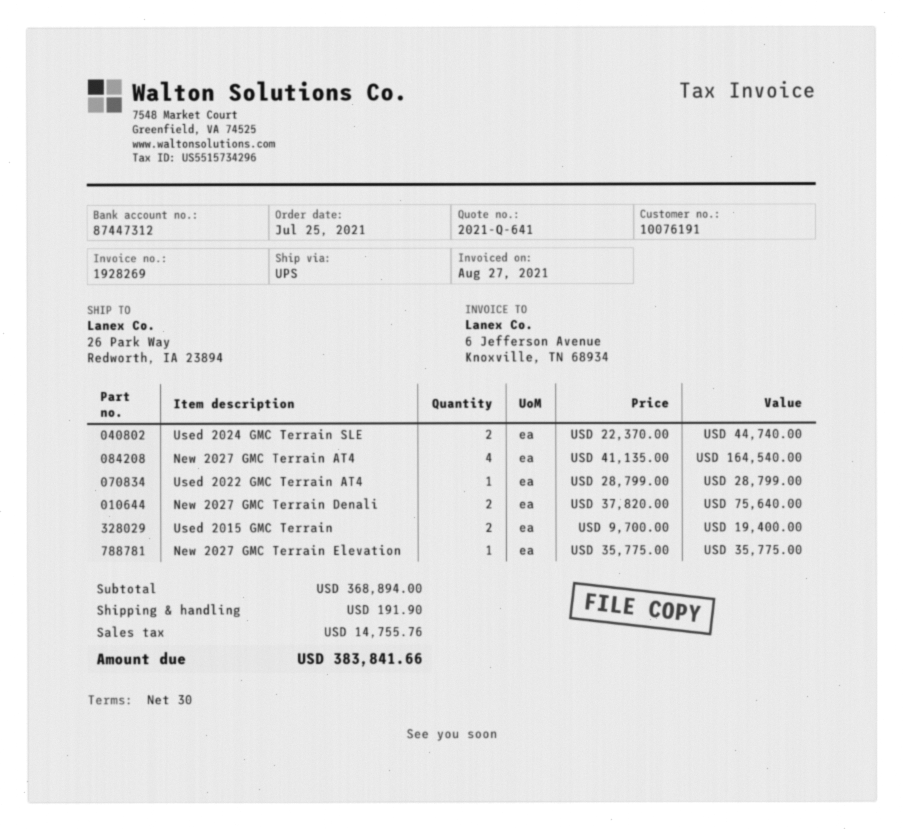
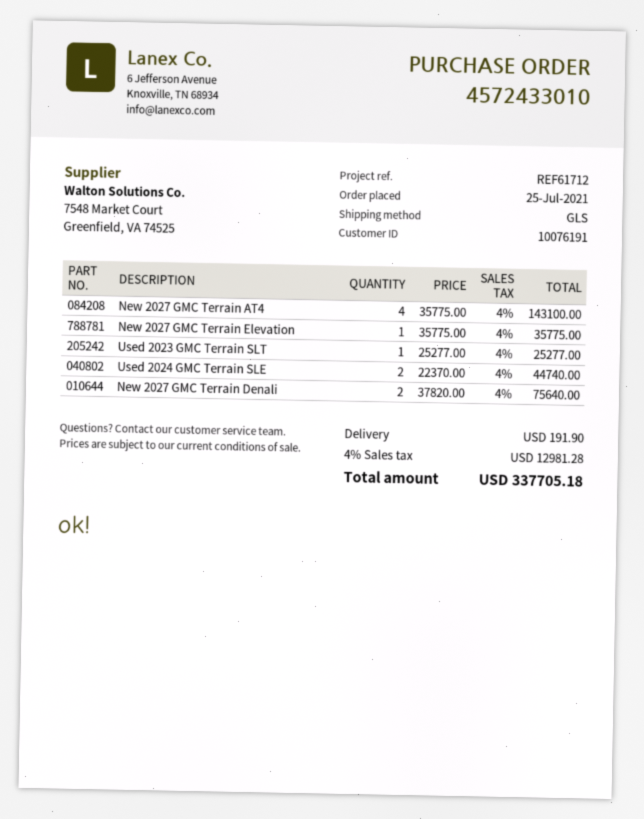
shipping method: UPS -> GLS
New 2027 GMC Terrain AT4: 4 x 41135.00 = 164540.00 -> 4 x 35775.00 = 143100.00
Used 2022 GMC Terrain AT4: 1 x 28799.00 = 28799.00 -> none
Used 2015 GMC Terrain: 2 x 9700.00 = 19400.00 -> none
Used 2023 GMC Terrain SLT: none -> 1 x 25277.00 = 25277.00
tax: 14755.76 -> 12981.28
total: 383841.66 -> 337705.18

